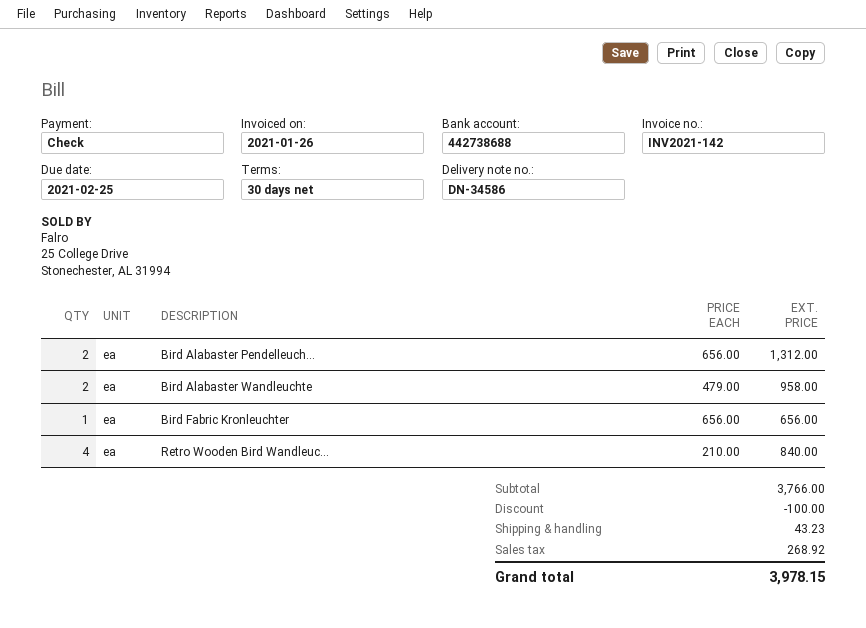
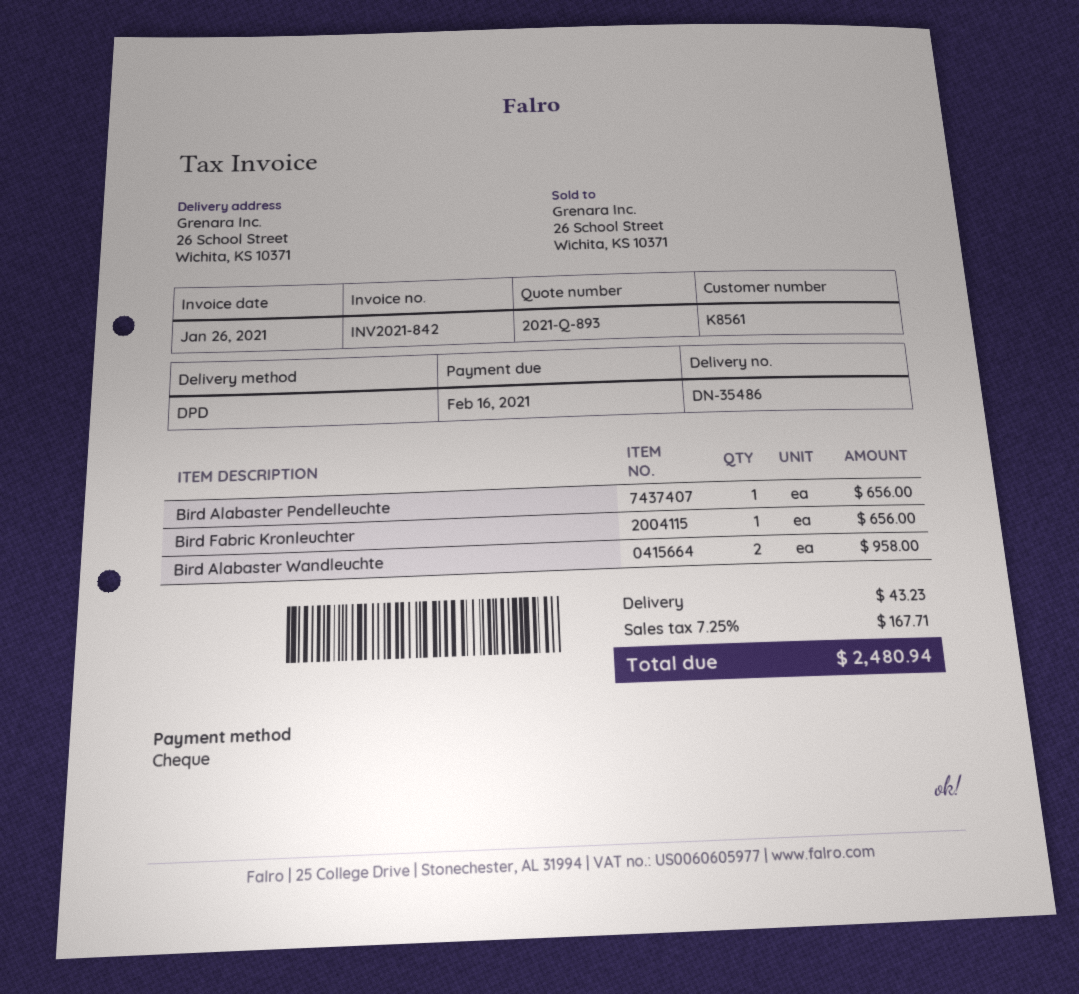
delivery note number: DN-34586 -> DN-35486
invoice number: INV2021-142 -> INV2021-842
due date: 2021-02-25 -> 2021-02-16
Bird Alabaster Pendelleuch...: 2 for 1312.00 -> 1 for 656.00
Retro Wooden Bird Wandleuc...: 4 for 840.00 -> none
discount: 100.00 -> none
tax: 268.92 -> 167.71
total: 3978.15 -> 2480.94

